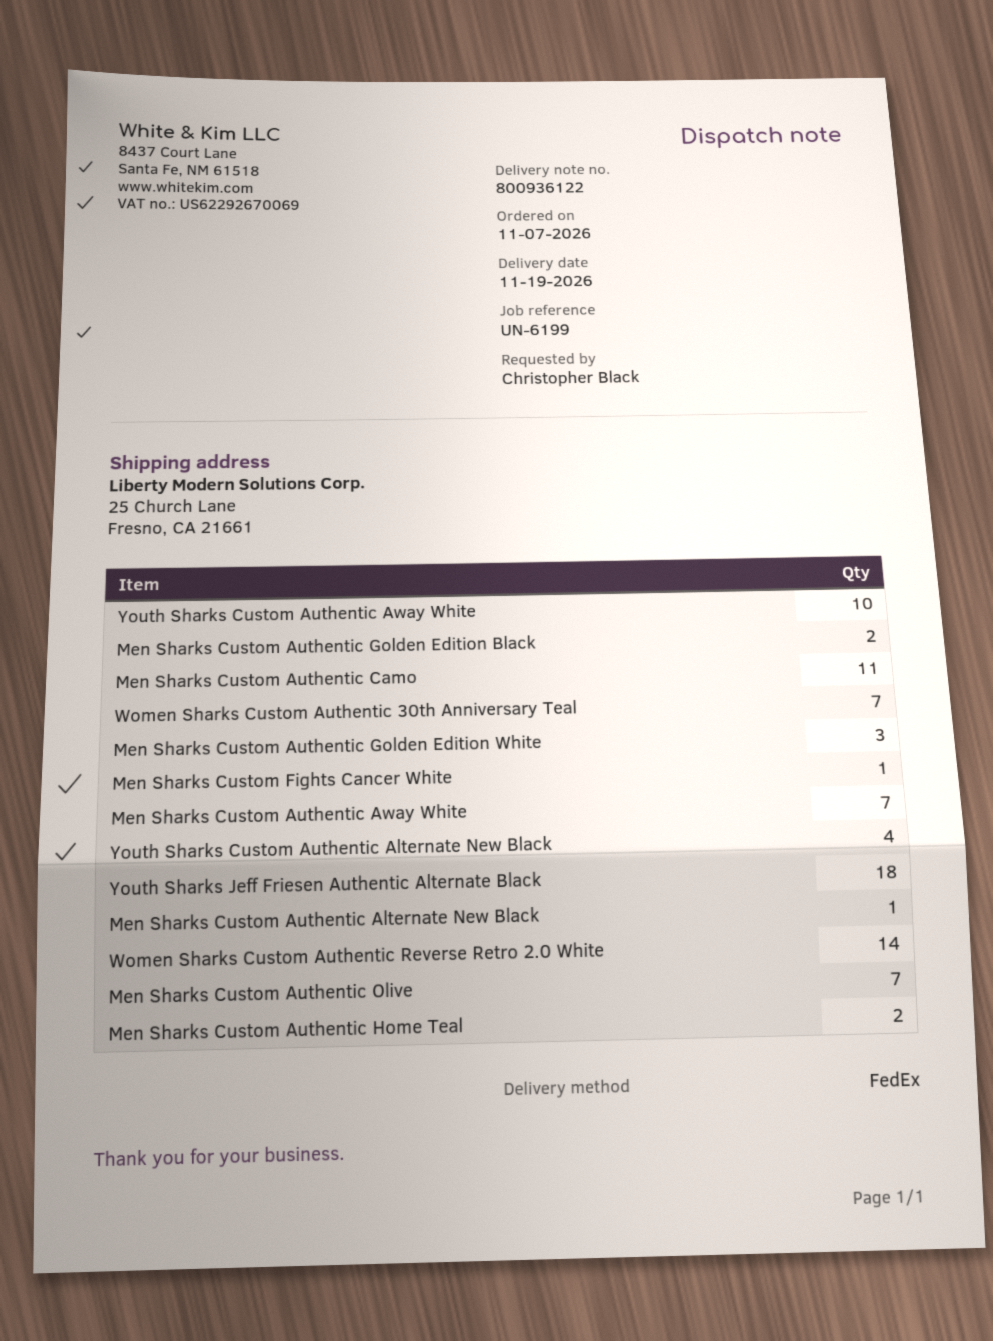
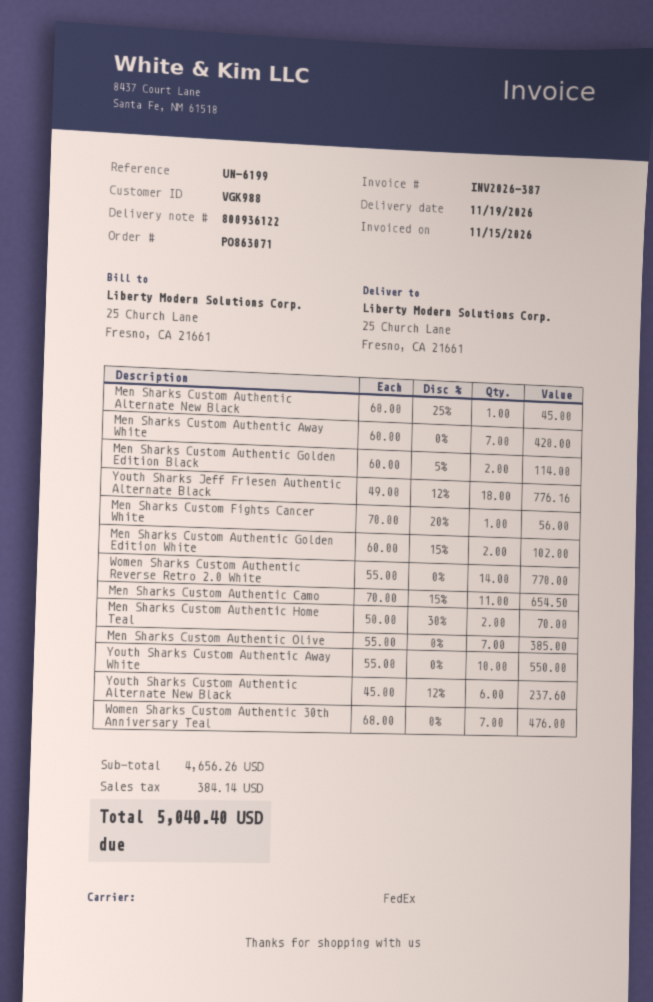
Men Sharks Custom Authentic Golden Edition White: 3 -> 2
Youth Sharks Custom Authentic Alternate New Black: 4 -> 6

